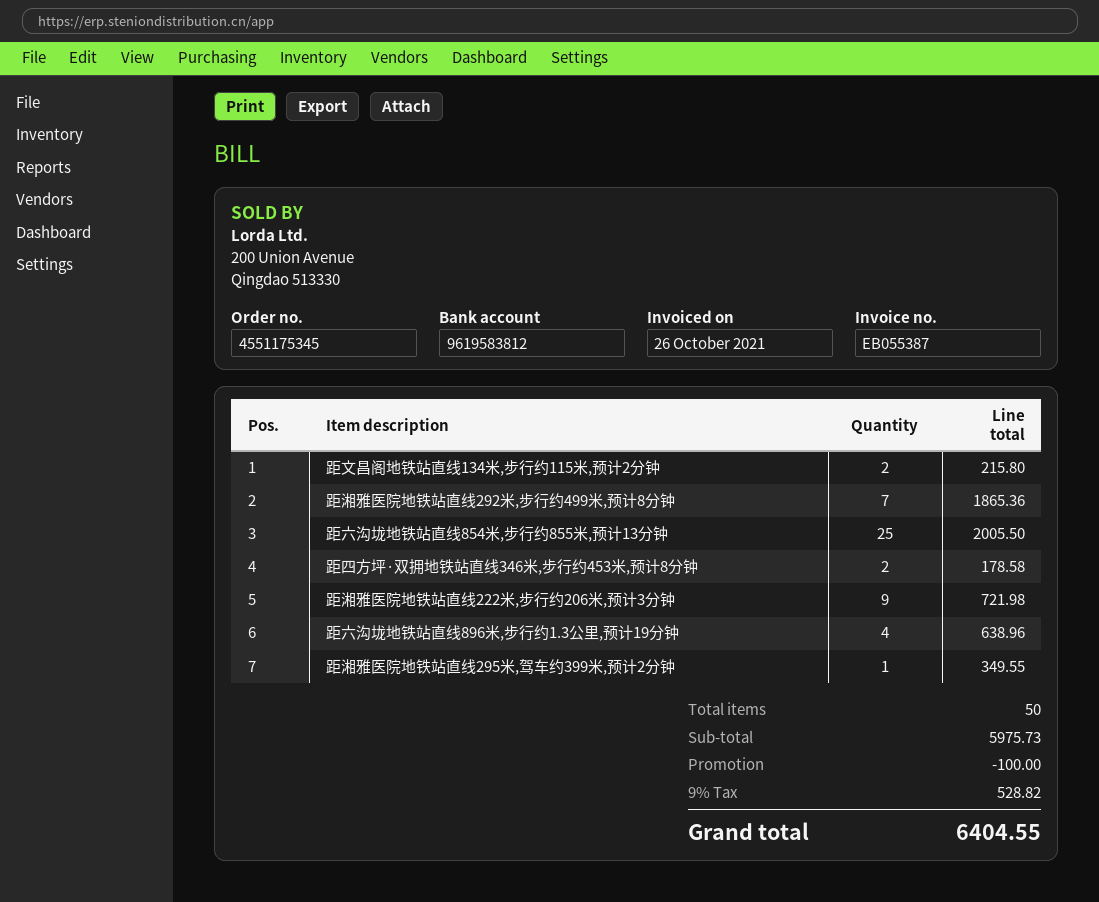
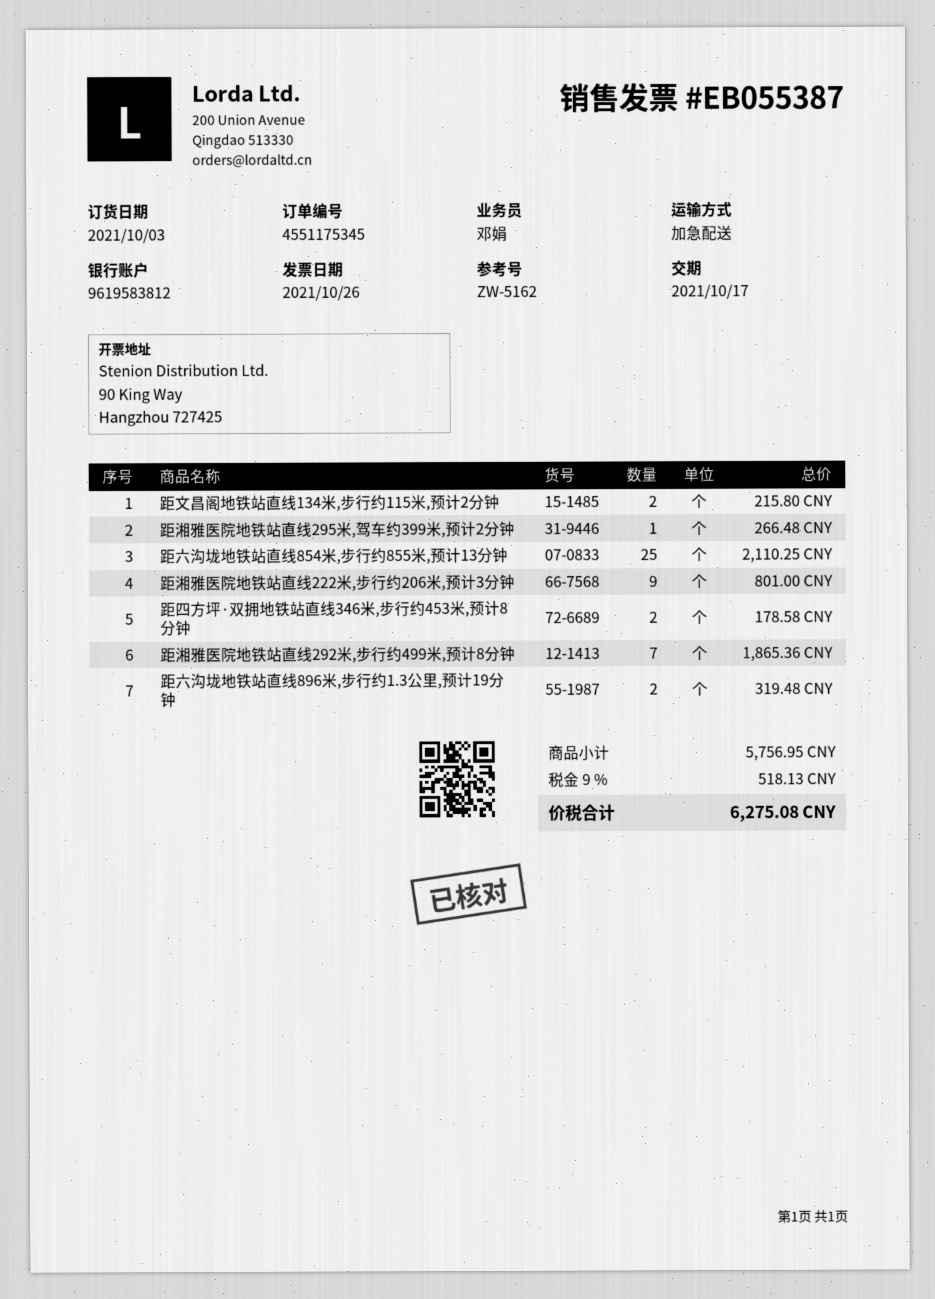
距六沟垅地铁站直线854米,步行约855米,预计13分钟: 25 for 2005.50 -> 25 for 2110.25
距湘雅医院地铁站直线222米,步行约206米,预计3分钟: 9 for 721.98 -> 9 for 801.00
距六沟垅地铁站直线896米,步行约1.3公里,预计19分钟: 4 for 638.96 -> 2 for 319.48
距湘雅医院地铁站直线295米,驾车约399米,预计2分钟: 1 for 349.55 -> 1 for 266.48
subtotal: 5975.73 -> 5756.95
discount: 100.00 -> none
tax: 9% = 528.82 -> 9% = 518.13
total: 6404.55 -> 6275.08

